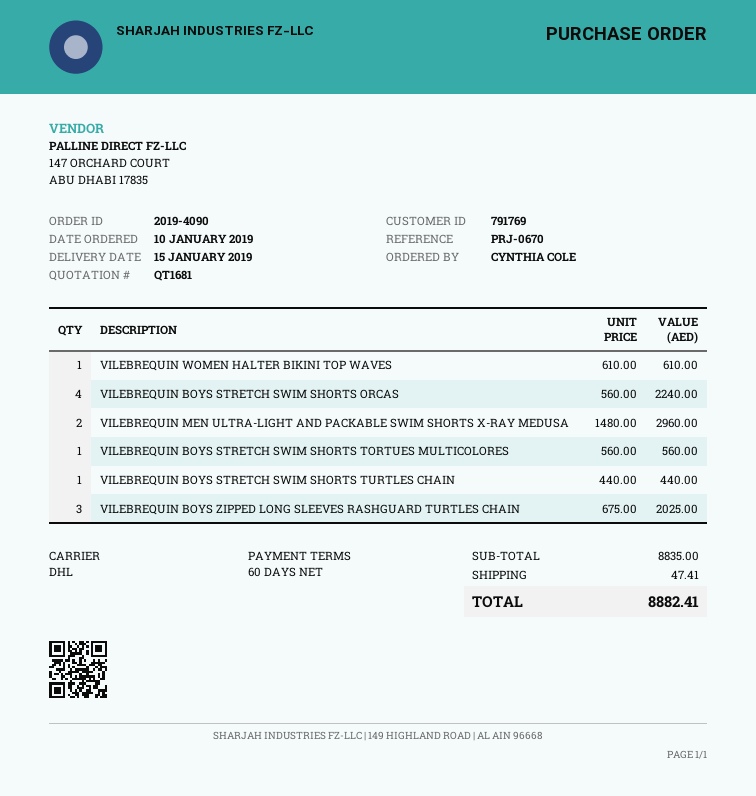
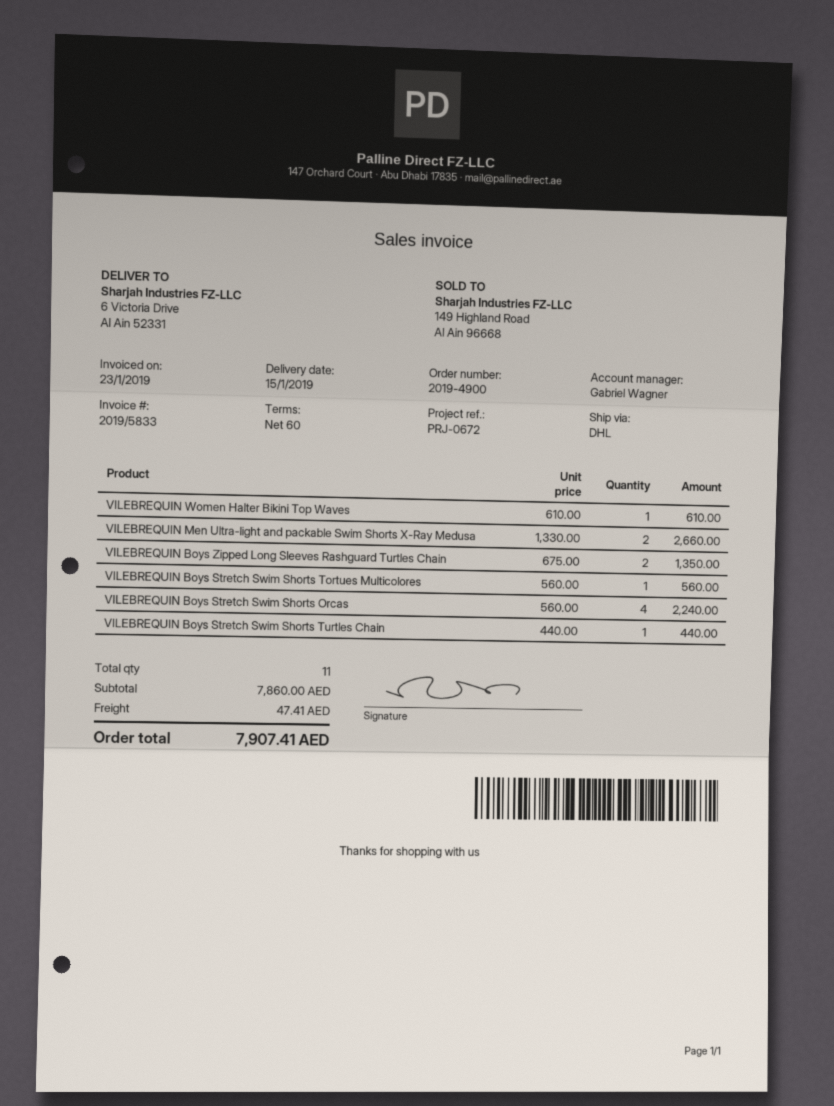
order number: 2019-4090 -> 2019-4900
reference: PRJ-0670 -> PRJ-0672
VILEBREQUIN MEN ULTRA-LIGHT AND PACKABLE SWIM SHORTS X-RAY MEDUSA: 2 x 1480.00 = 2960.00 -> 2 x 1330.00 = 2660.00
VILEBREQUIN BOYS ZIPPED LONG SLEEVES RASHGUARD TURTLES CHAIN: 3 x 675.00 = 2025.00 -> 2 x 675.00 = 1350.00
subtotal: 8835.00 -> 7860.00
total: 8882.41 -> 7907.41

